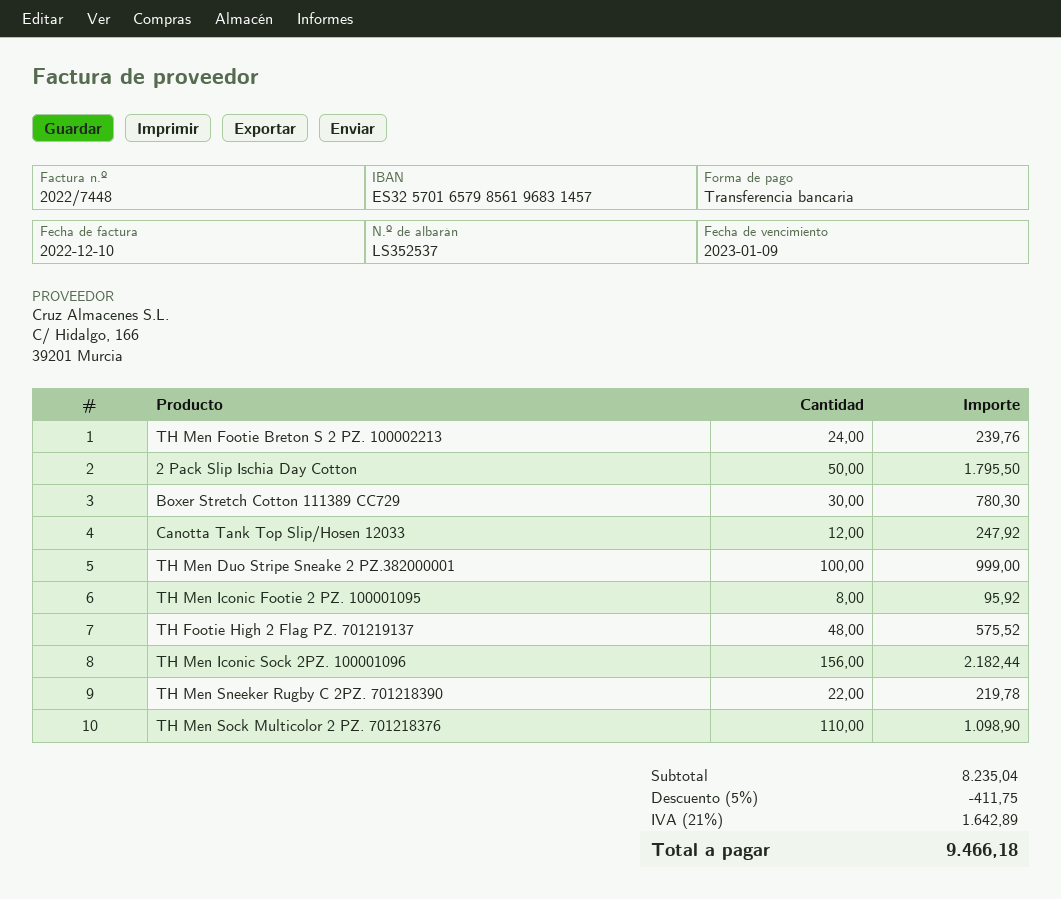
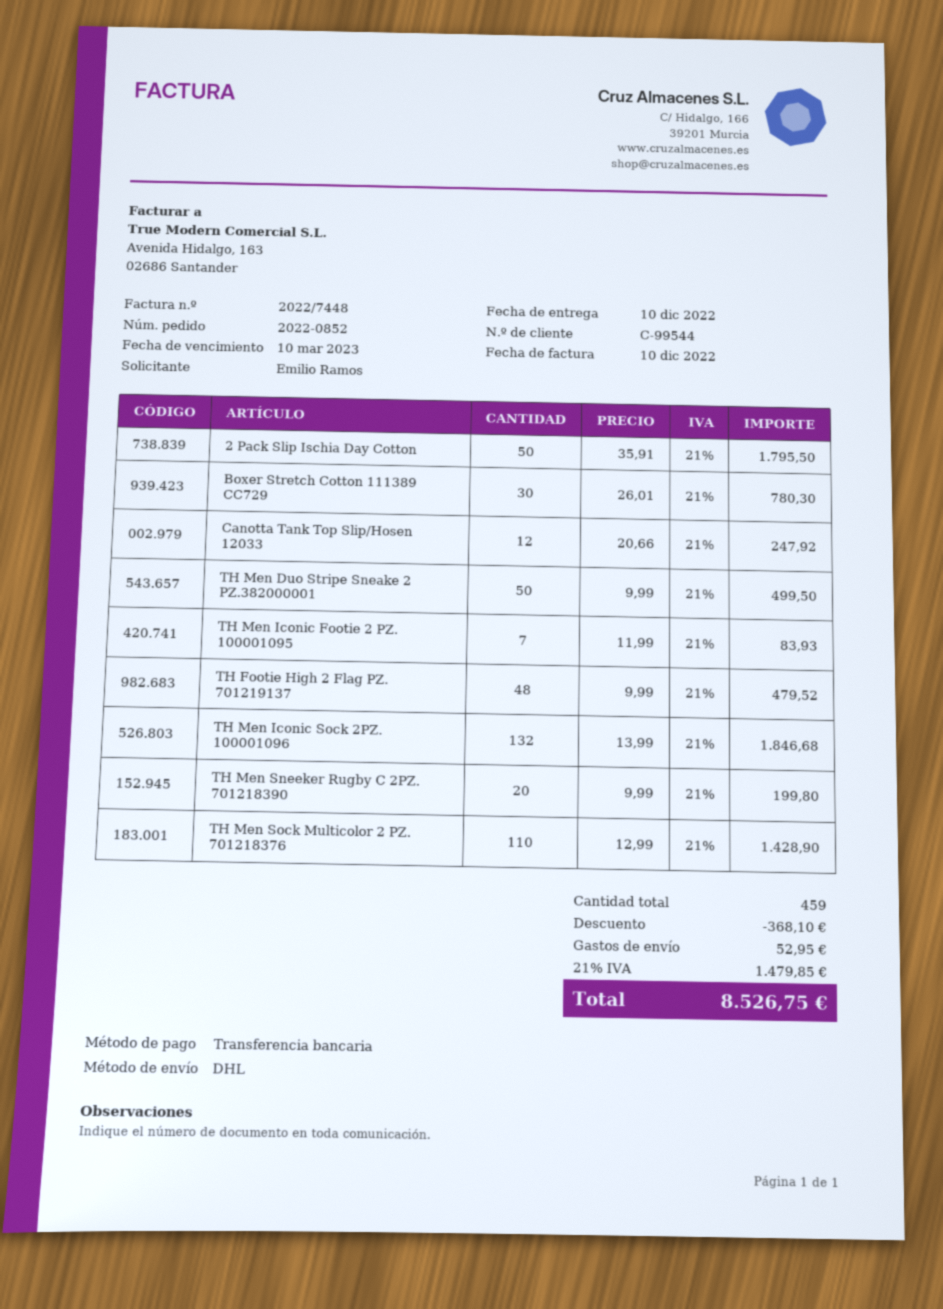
due date: 2023-01-09 -> 2023-03-10
TH Men Footie Breton S 2 PZ. 100002213: 24 for 239.76 -> none
TH Men Duo Stripe Sneake 2 PZ.382000001: 100 for 999.00 -> 50 for 499.50
TH Men Iconic Footie 2 PZ. 100001095: 8 for 95.92 -> 7 for 83.93
TH Footie High 2 Flag PZ. 701219137: 48 for 575.52 -> 48 for 479.52
TH Men Iconic Sock 2PZ. 100001096: 156 for 2182.44 -> 132 for 1846.68
TH Men Sneeker Rugby C 2PZ. 701218390: 22 for 219.78 -> 20 for 199.80
TH Men Sock Multicolor 2 PZ. 701218376: 110 for 1098.90 -> 110 for 1428.90
discount: 411.75 -> 368.10
shipping: none -> 52.95
tax: 21% = 1642.89 -> 21% = 1479.85
total: 9466.18 -> 8526.75

